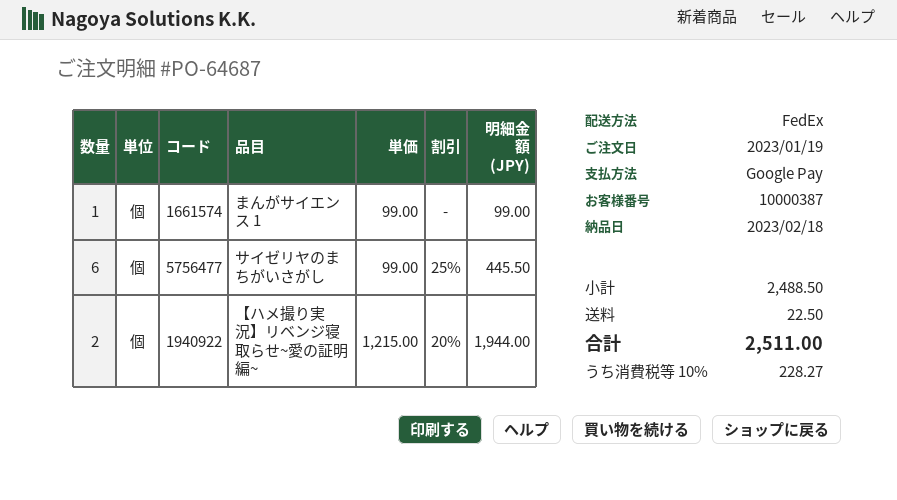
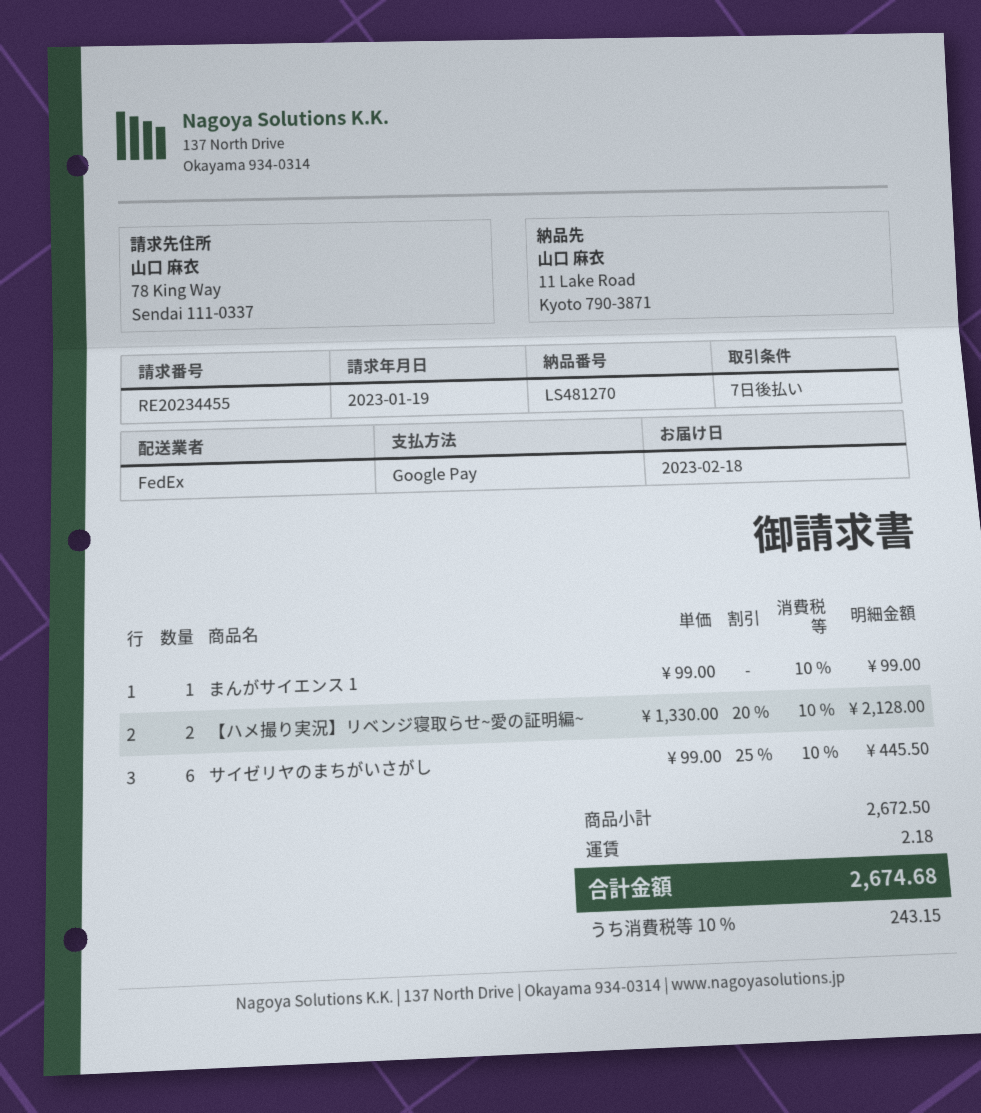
【ハメ撮り実況】リベンジ寝取らせ~愛の証明編~: 2 x 1215.00 - 20% = 1944.00 -> 2 x 1330.00 - 20% = 2128.00
subtotal: 2488.50 -> 2672.50
shipping: 22.50 -> 2.18
tax: 10% = 228.27 -> 10% = 243.15
total: 2511.00 -> 2674.68

